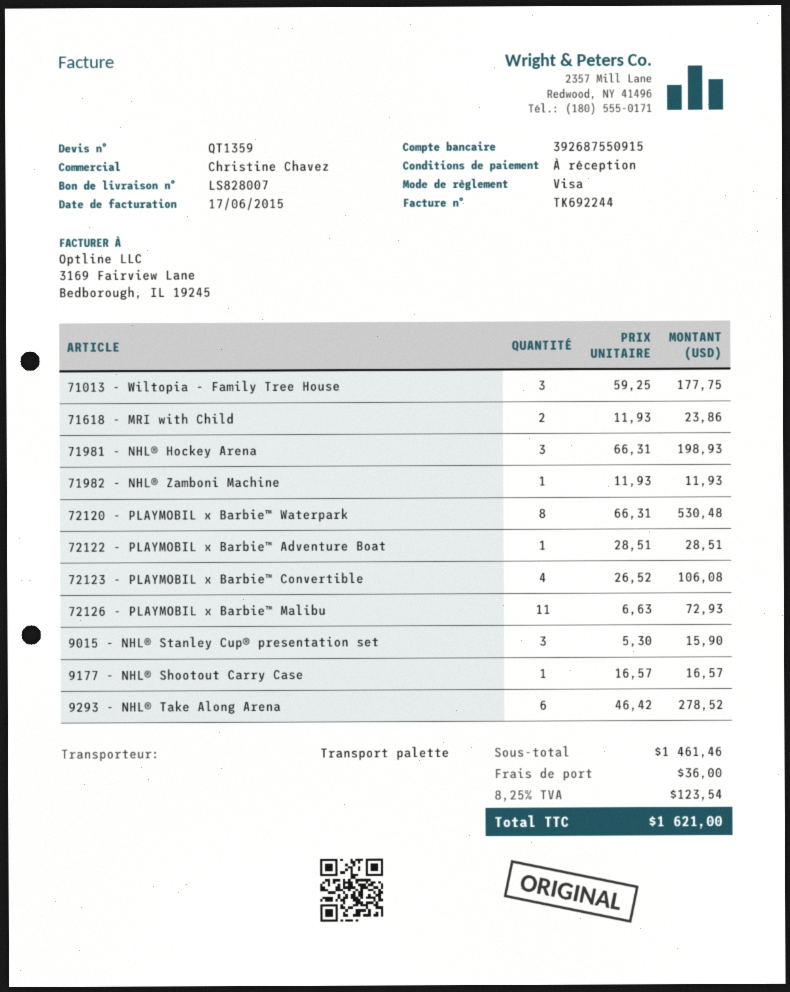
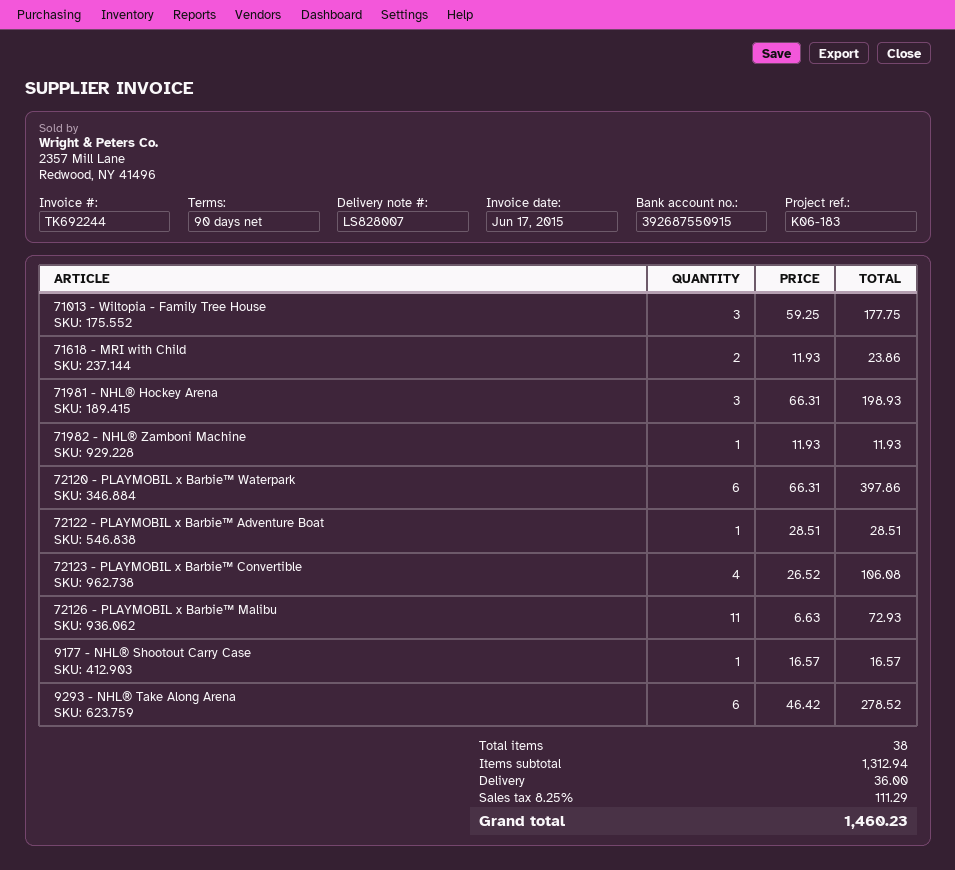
payment terms: on receipt -> 90 days
72120 - PLAYMOBIL x Barbie™ Waterpark: 8 x 66.31 = 530.48 -> 6 x 66.31 = 397.86
9015 - NHL® Stanley Cup® presentation set: 3 x 5.30 = 15.90 -> none
subtotal: 1461.46 -> 1312.94
tax: 8.25% = 123.54 -> 8.25% = 111.29
total: 1621.00 -> 1460.23

